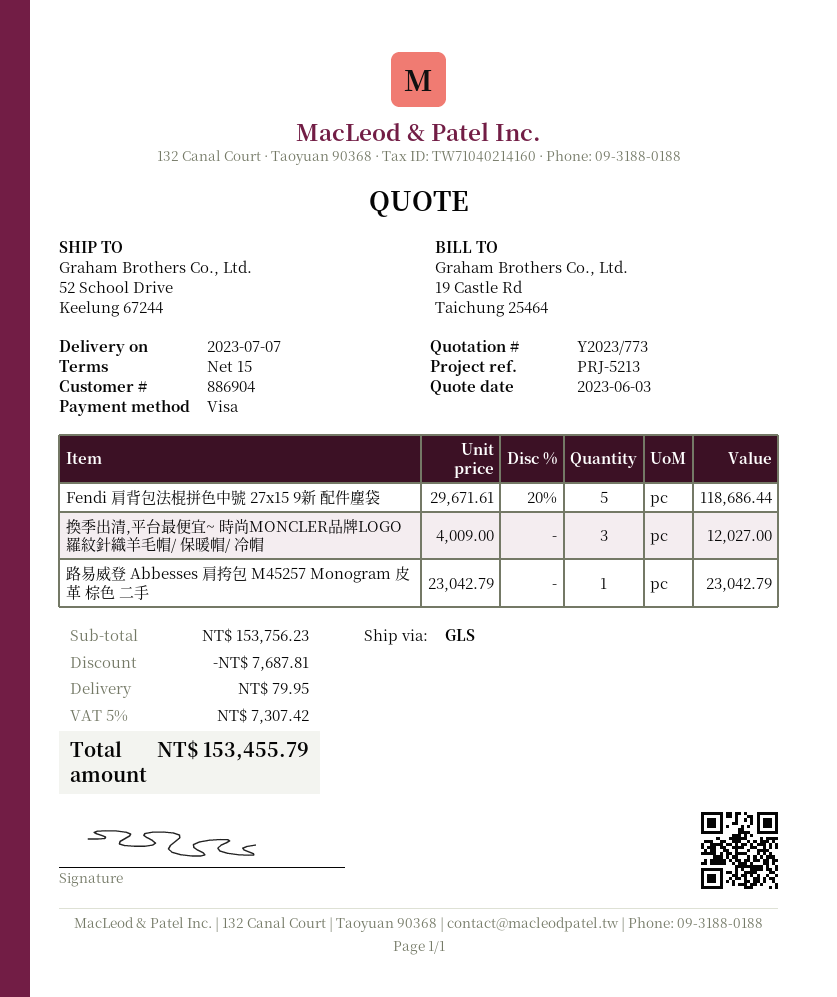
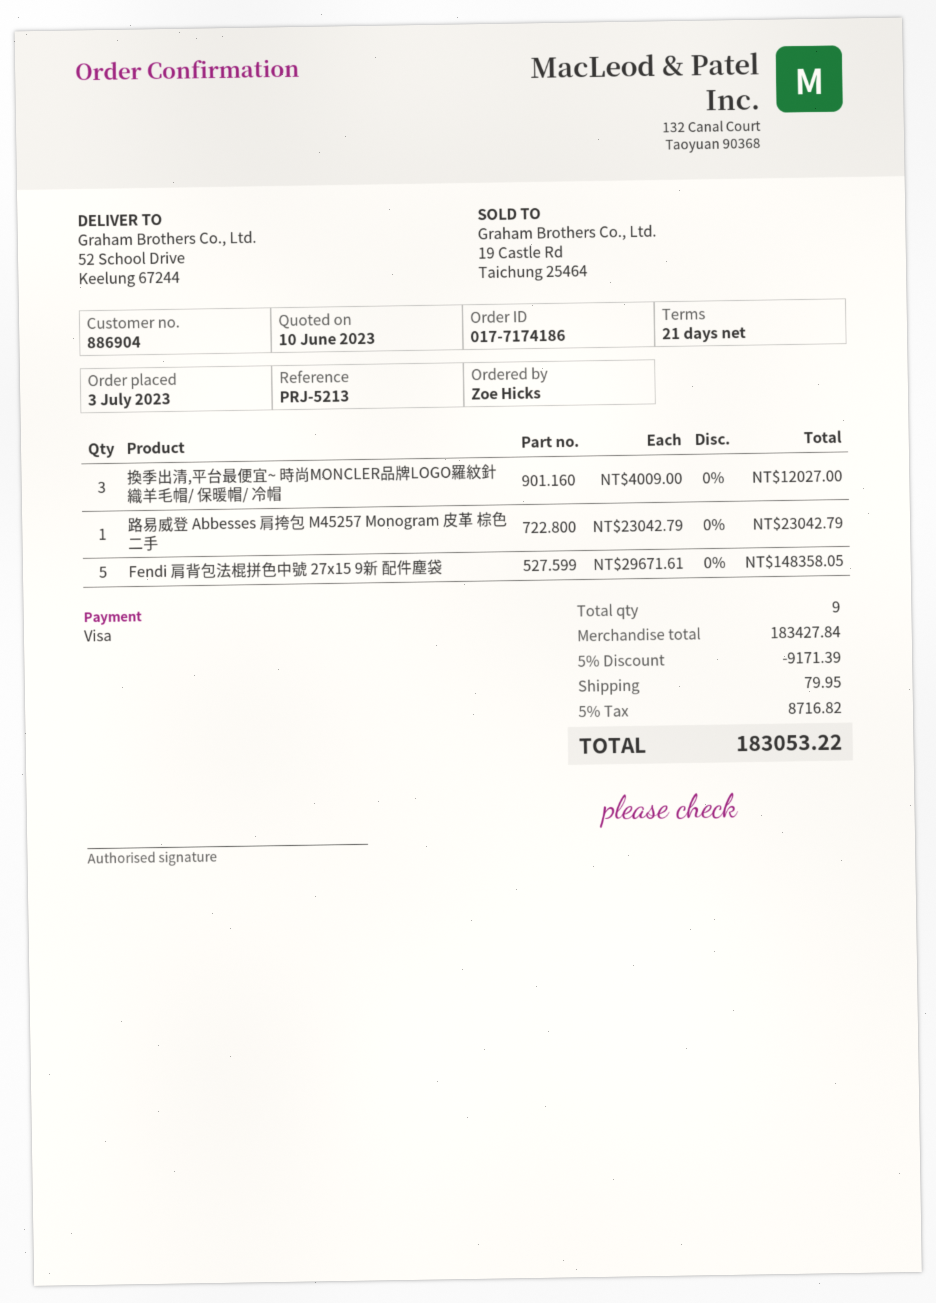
quote date: 2023-06-03 -> 2023-06-10
payment terms: 15 days -> 21 days
Fendi 肩背包法棍拼色中號 27x15 9新 配件塵袋: 5 x 29671.61 - 20% = 118686.44 -> 5 x 29671.61 = 148358.05
subtotal: 153756.23 -> 183427.84
discount: 7687.81 -> 9171.39
tax: 5% = 7307.42 -> 5% = 8716.82
total: 153455.79 -> 183053.22

